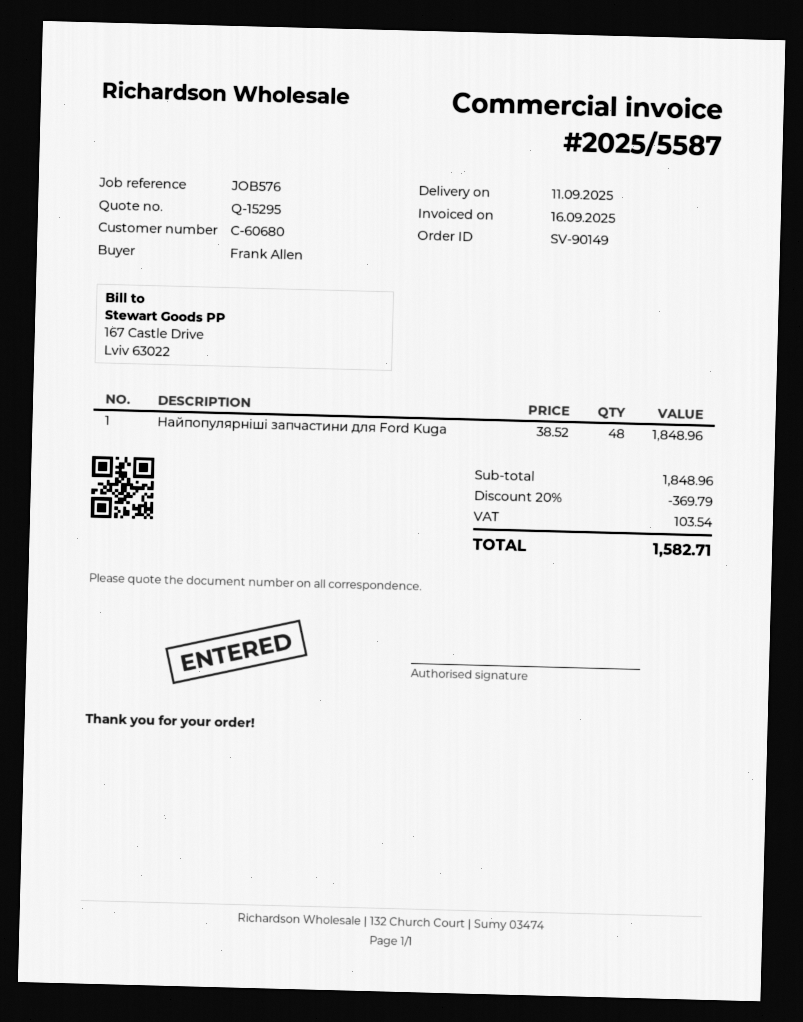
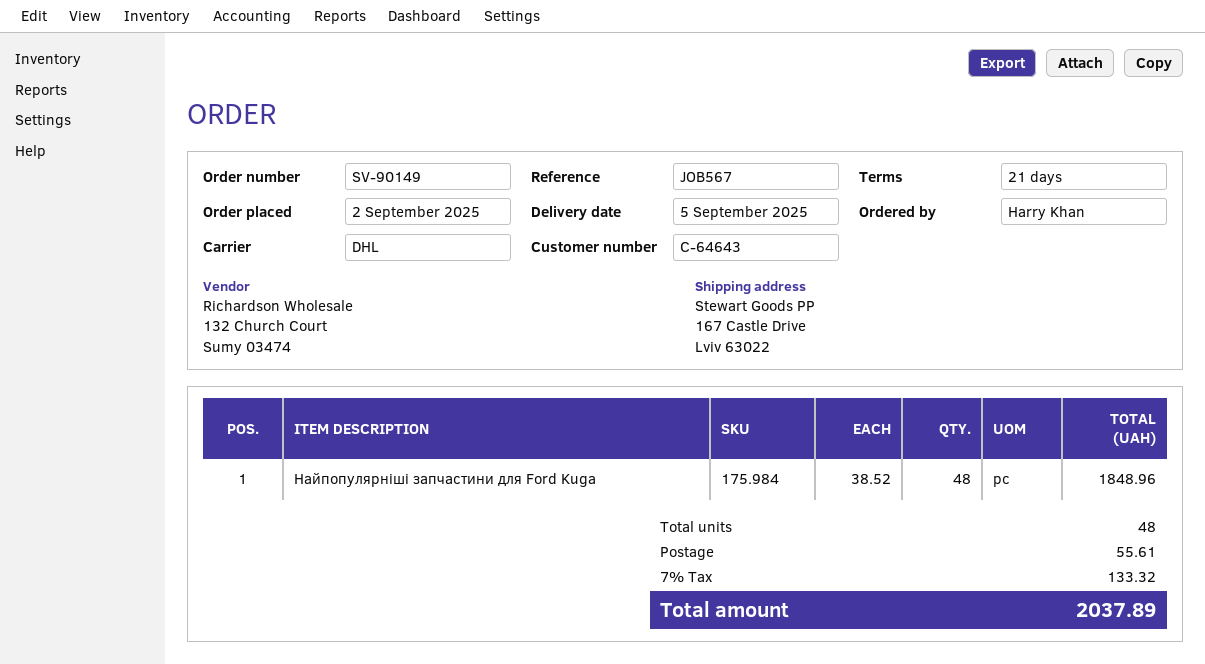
delivery date: 2025-09-11 -> 2025-09-05
customer number: C-60680 -> C-64643
reference: JOB576 -> JOB567
ordered by: Frank Allen -> Harry Khan
discount: 20% = 369.79 -> none
shipping: none -> 55.61
tax: 103.54 -> 133.32
total: 1582.71 -> 2037.89

